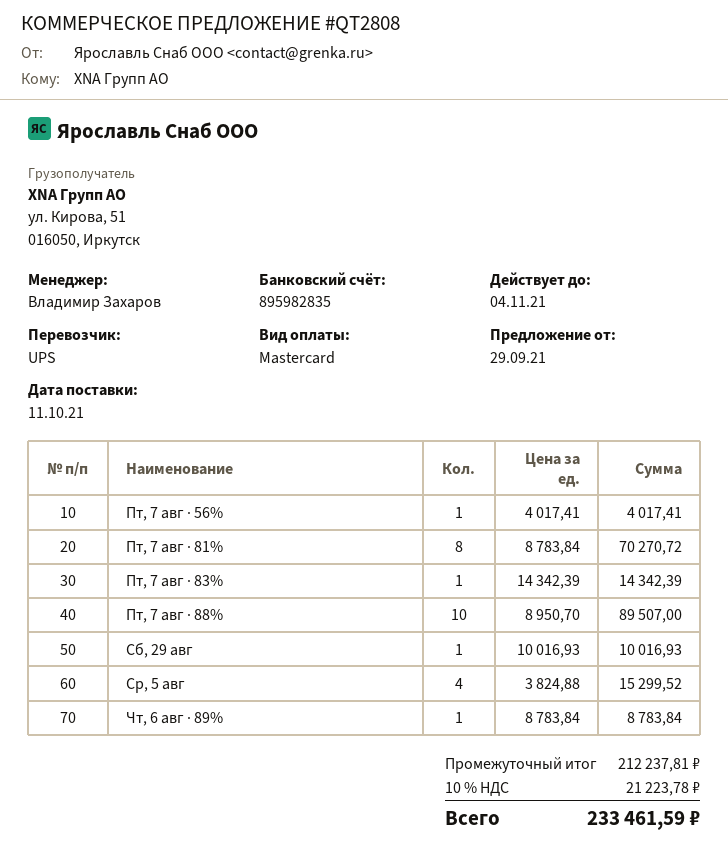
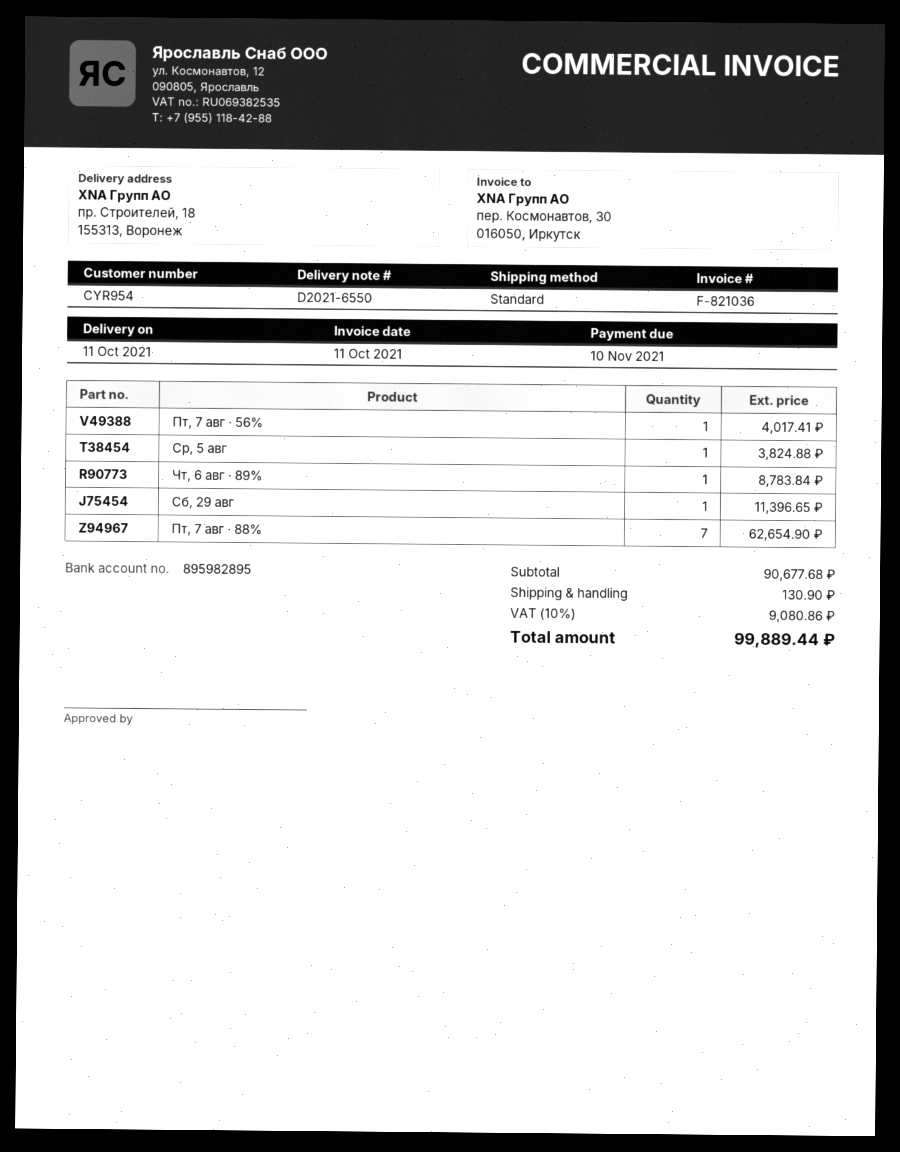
bank account: 895982835 -> 895982895
shipping method: UPS -> standard
ship to: ул. Кирова, 51, 016050, Иркутск -> пр. Строителей, 18, 155313, Воронеж
Пт, 7 авг · 81%: 8 for 70270.72 -> none
Пт, 7 авг · 83%: 1 for 14342.39 -> none
Пт, 7 авг · 88%: 10 for 89507.00 -> 7 for 62654.90
Сб, 29 авг: 1 for 10016.93 -> 1 for 11396.65
Ср, 5 авг: 4 for 15299.52 -> 1 for 3824.88
subtotal: 212237.81 -> 90677.68
shipping: none -> 130.90
tax: 10% = 21223.78 -> 10% = 9080.86
total: 233461.59 -> 99889.44

